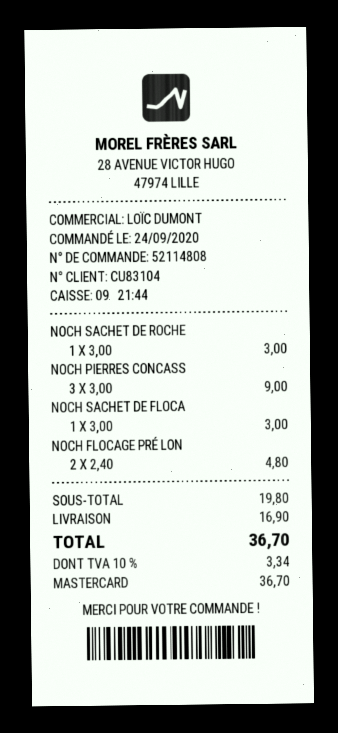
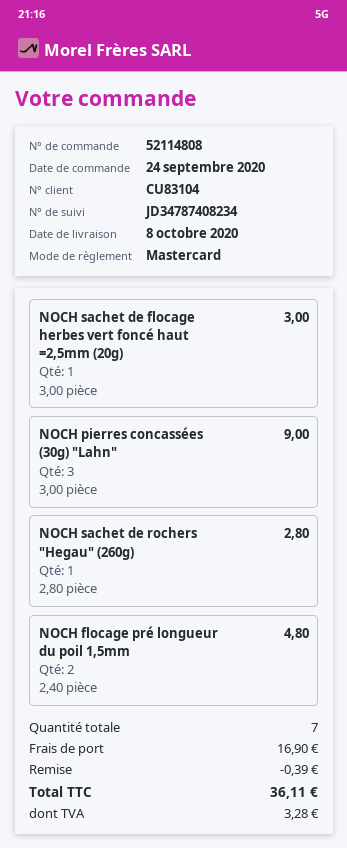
NOCH SACHET DE ROCHE: 1 x 3.00 = 3.00 -> 1 x 2.80 = 2.80
discount: none -> 0.39
tax: 3.34 -> 3.28
total: 36.70 -> 36.11

